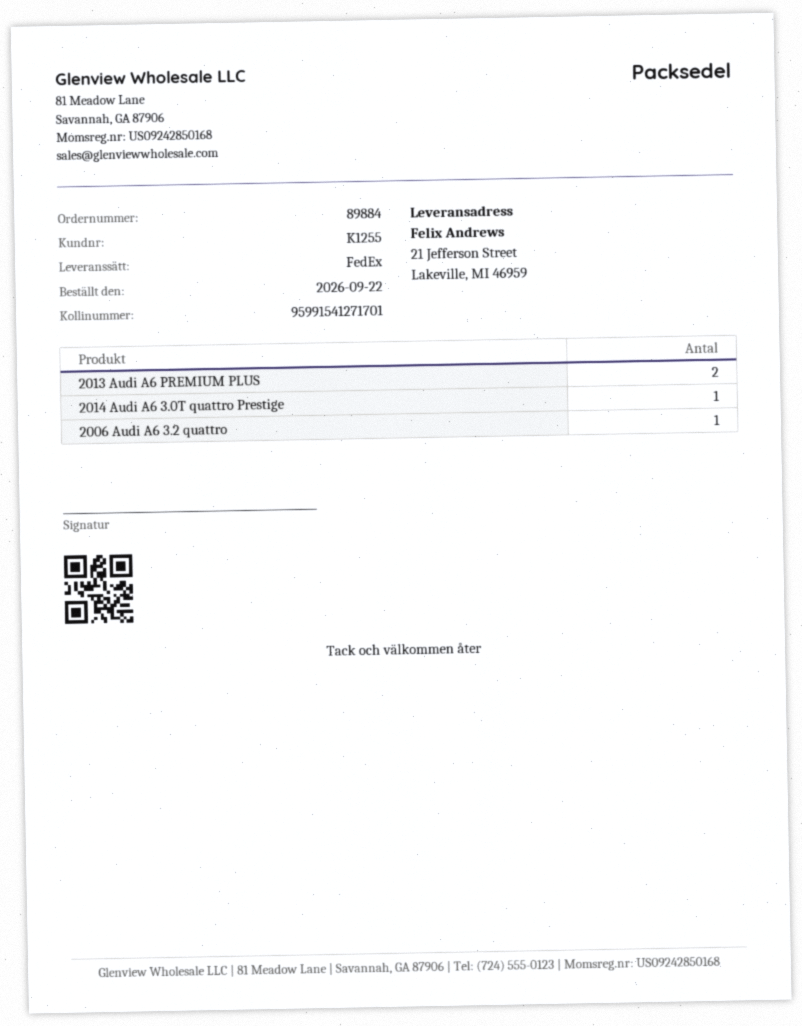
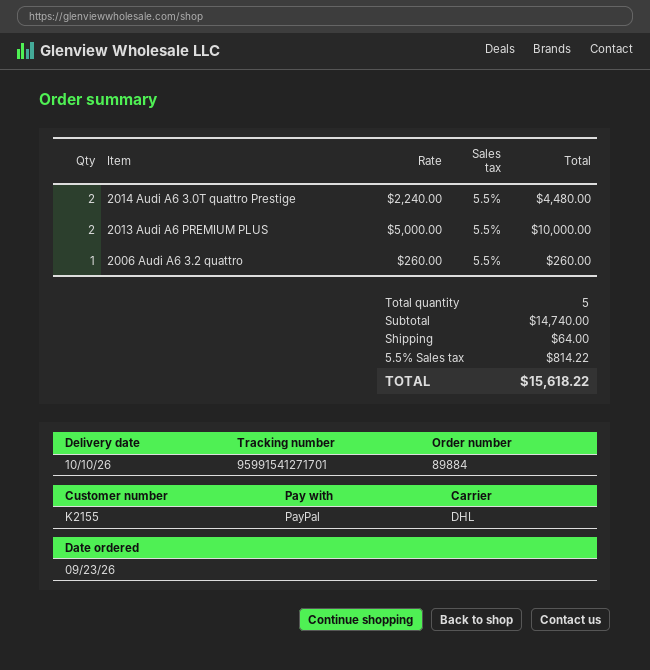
order date: 2026-09-22 -> 2026-09-23
customer number: K1255 -> K2155
shipping method: FedEx -> DHL
2014 Audi A6 3.0T quattro Prestige: 1 -> 2

